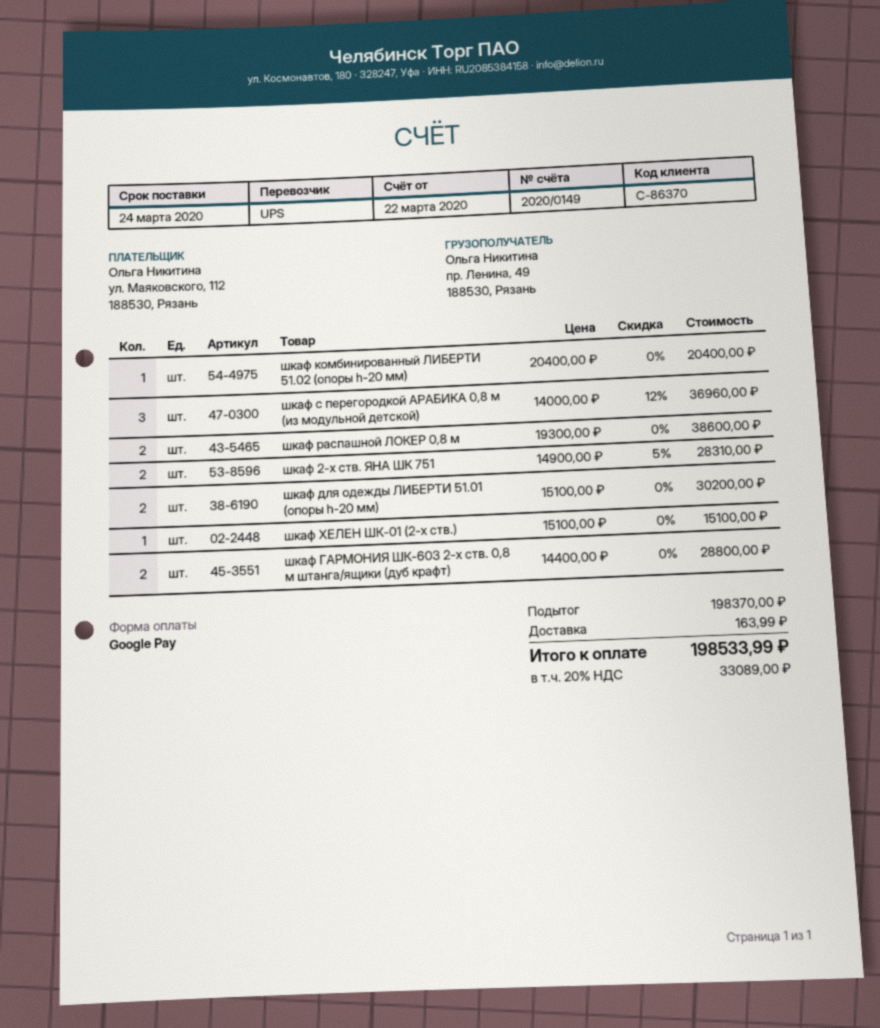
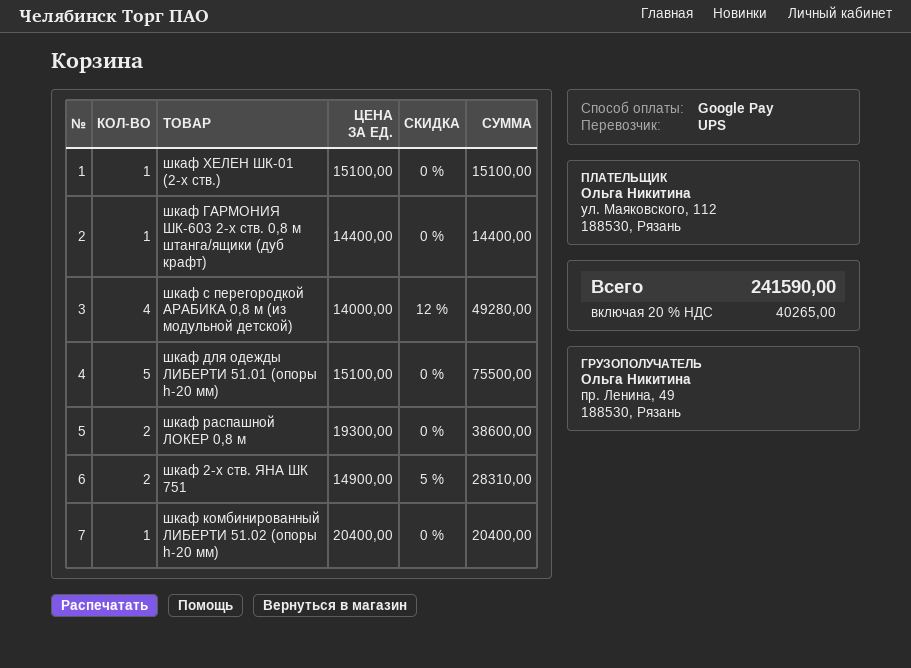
шкаф с перегородкой АРАБИКА 0,8 м (из модульной детской): 3 x 14000.00 - 12% = 36960.00 -> 4 x 14000.00 - 12% = 49280.00
шкаф для одежды ЛИБЕРТИ 51.01 (опоры h-20 мм): 2 x 15100.00 = 30200.00 -> 5 x 15100.00 = 75500.00
шкаф ГАРМОНИЯ ШК-603 2-х ств. 0,8 м штанга/ящики (дуб крафт): 2 x 14400.00 = 28800.00 -> 1 x 14400.00 = 14400.00
shipping: 163.99 -> none
tax: 20% = 33089.00 -> 20% = 40265.00
total: 198533.99 -> 241590.00

